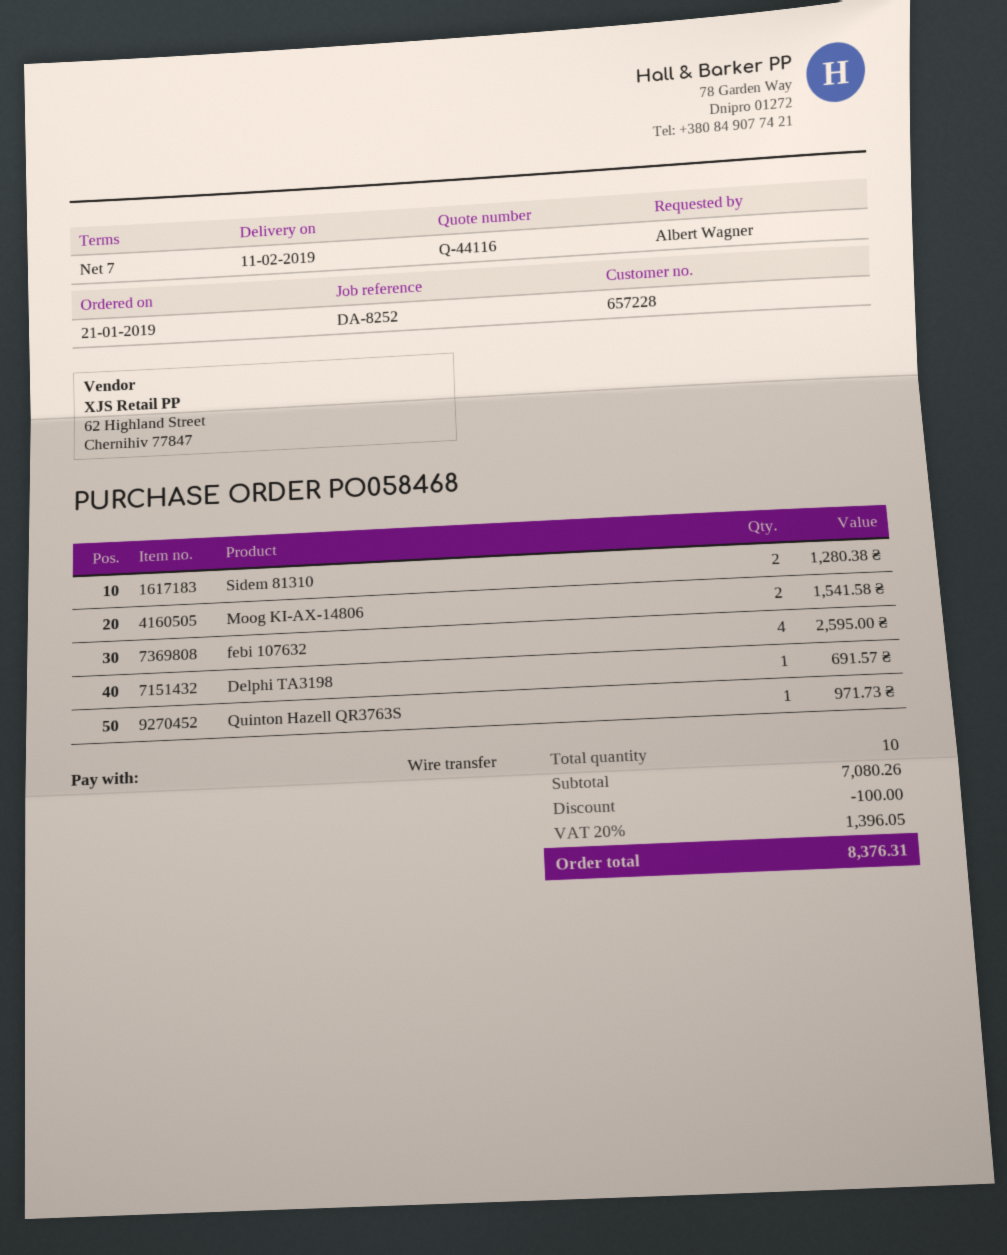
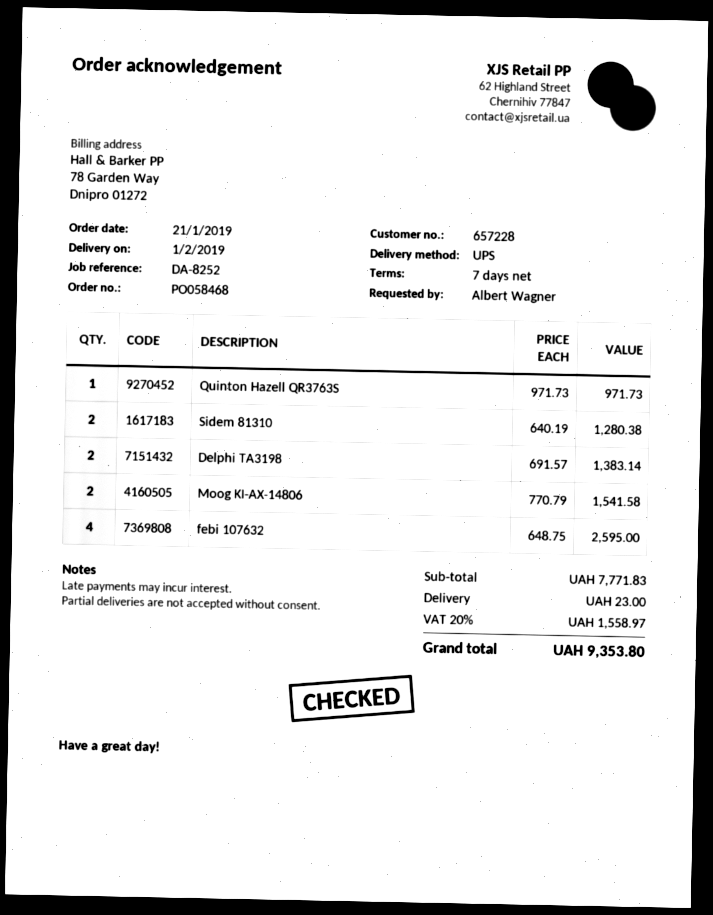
delivery date: 2019-02-11 -> 2019-02-01
Delphi TA3198: 1 for 691.57 -> 2 for 1383.14
subtotal: 7080.26 -> 7771.83
discount: 100.00 -> none
shipping: none -> 23.00
tax: 20% = 1396.05 -> 20% = 1558.97
total: 8376.31 -> 9353.80

